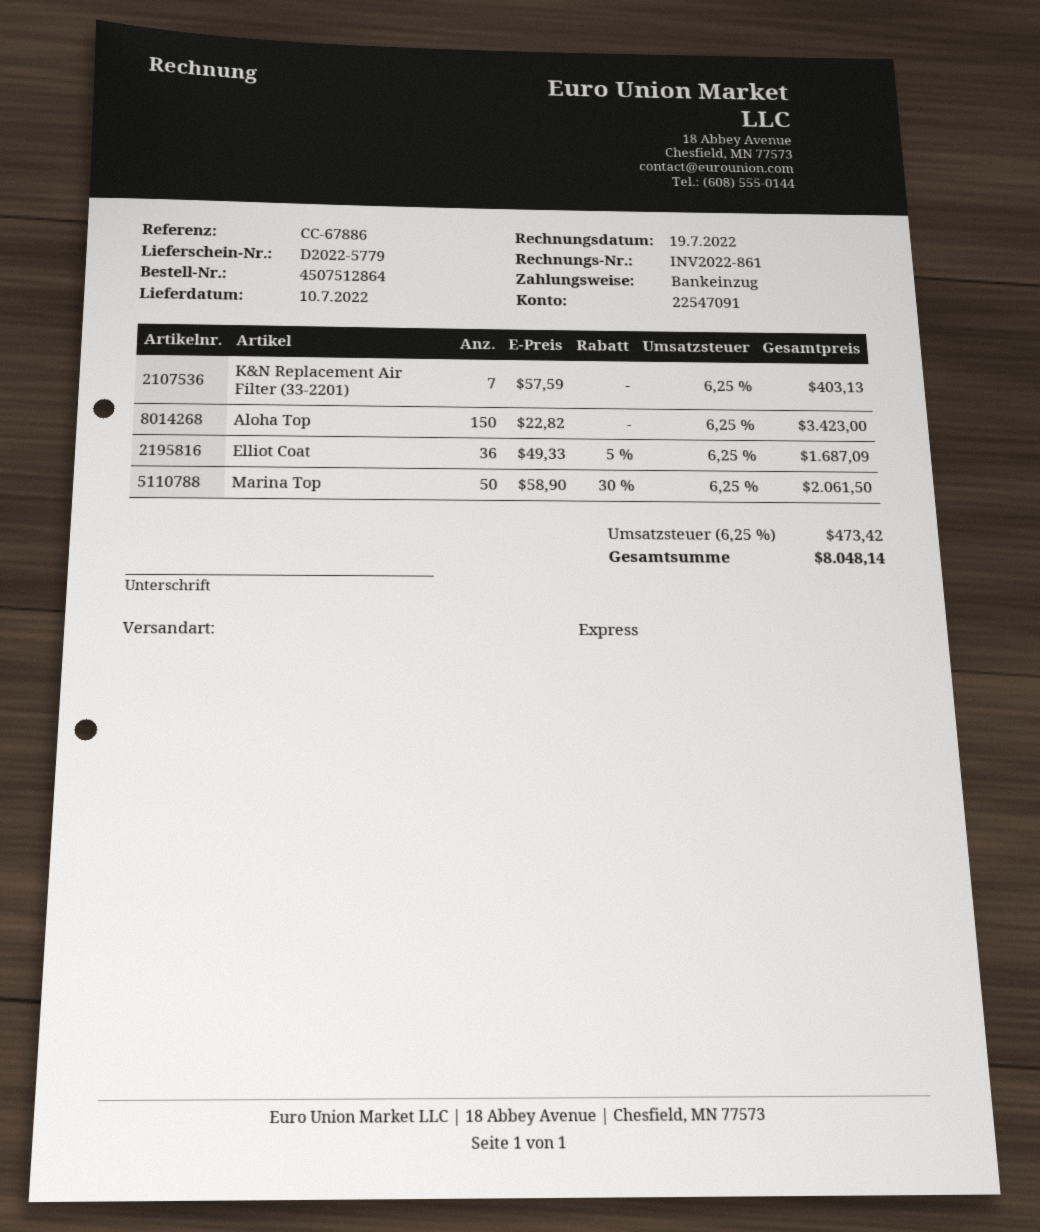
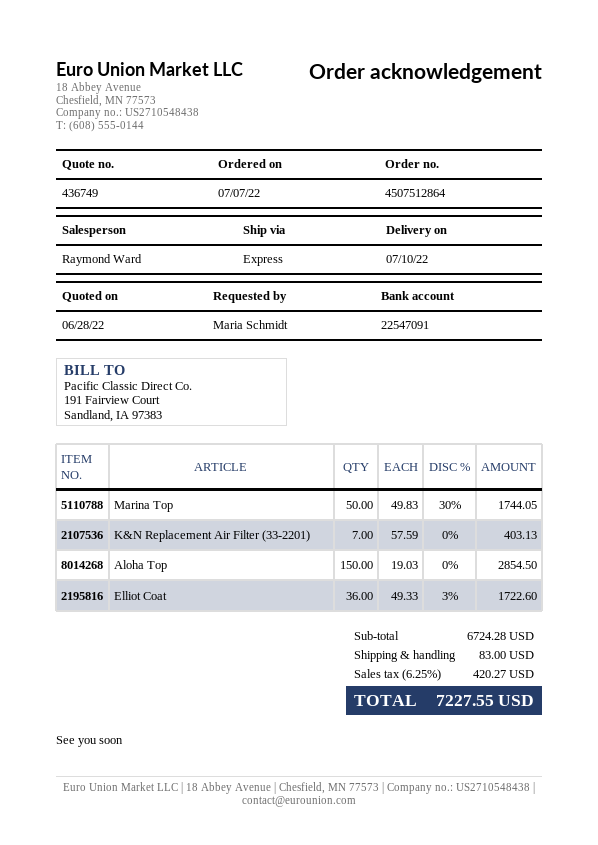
Aloha Top: 150 x 22.82 = 3423.00 -> 150 x 19.03 = 2854.50
Elliot Coat: 36 x 49.33 - 5% = 1687.09 -> 36 x 49.33 - 3% = 1722.60
Marina Top: 50 x 58.90 - 30% = 2061.50 -> 50 x 49.83 - 30% = 1744.05
shipping: none -> 83.00
tax: 6.25% = 473.42 -> 6.25% = 420.27
total: 8048.14 -> 7227.55

